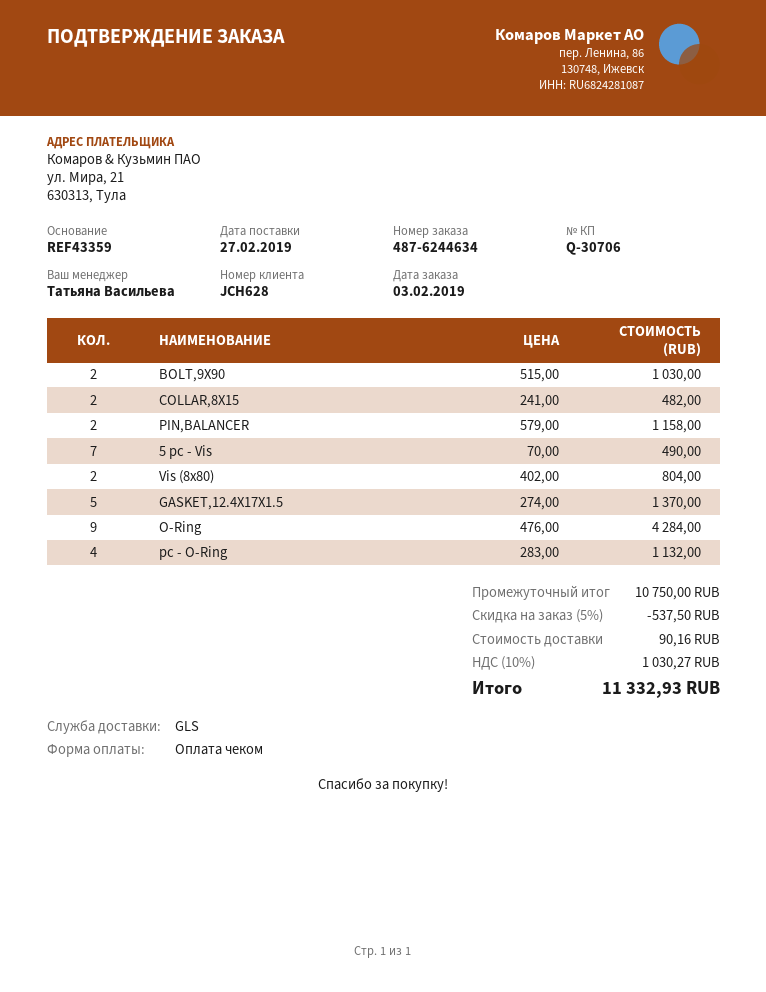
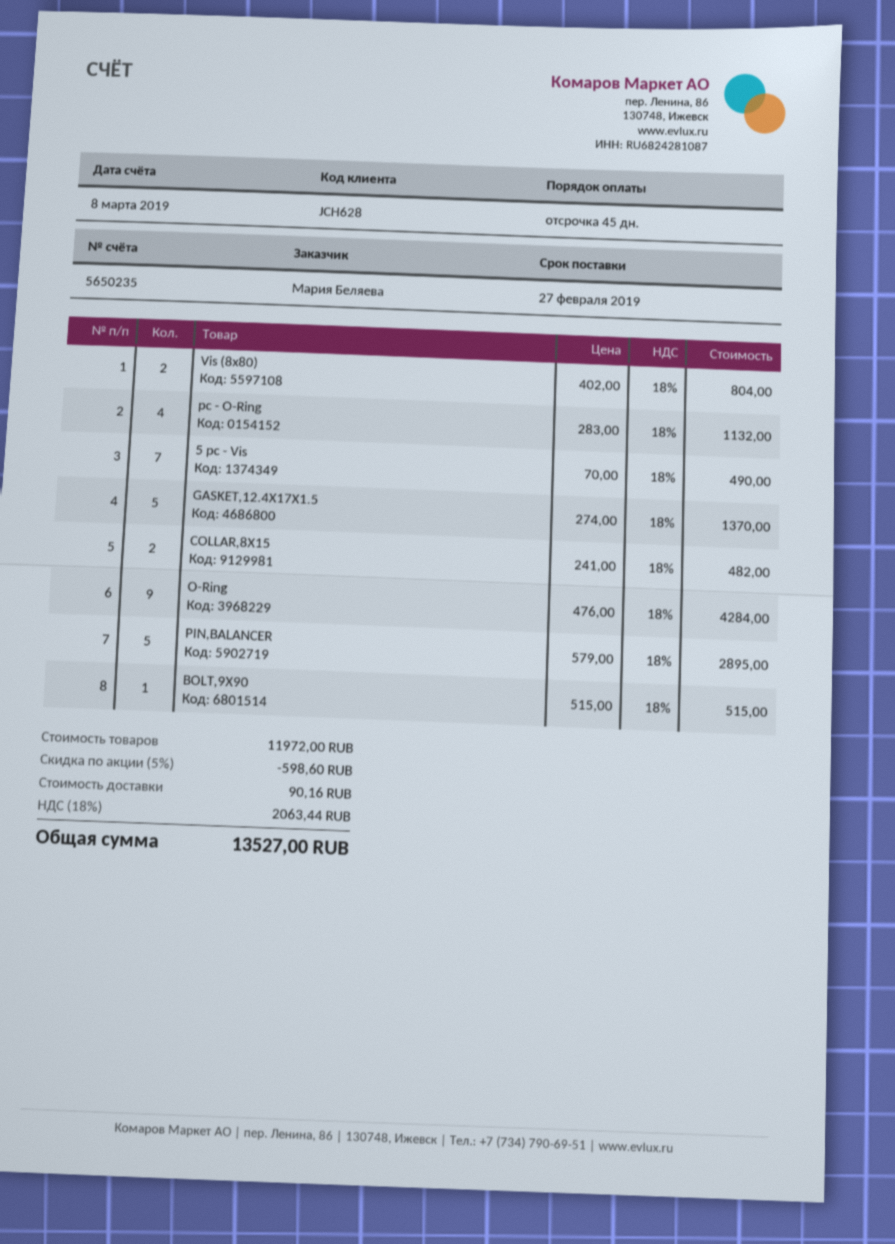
BOLT,9X90: 2 x 515.00 = 1030.00 -> 1 x 515.00 = 515.00
PIN,BALANCER: 2 x 579.00 = 1158.00 -> 5 x 579.00 = 2895.00
subtotal: 10750.00 -> 11972.00
discount: 5% = 537.50 -> 5% = 598.60
tax: 10% = 1030.27 -> 18% = 2063.44
total: 11332.93 -> 13527.00

